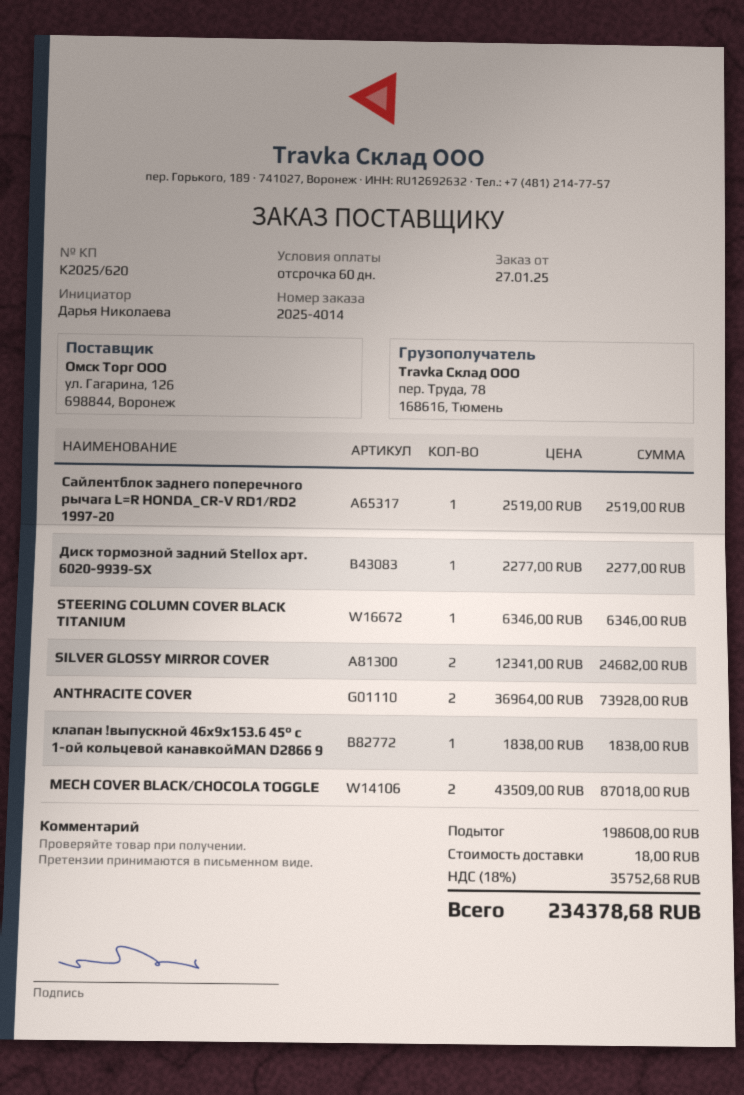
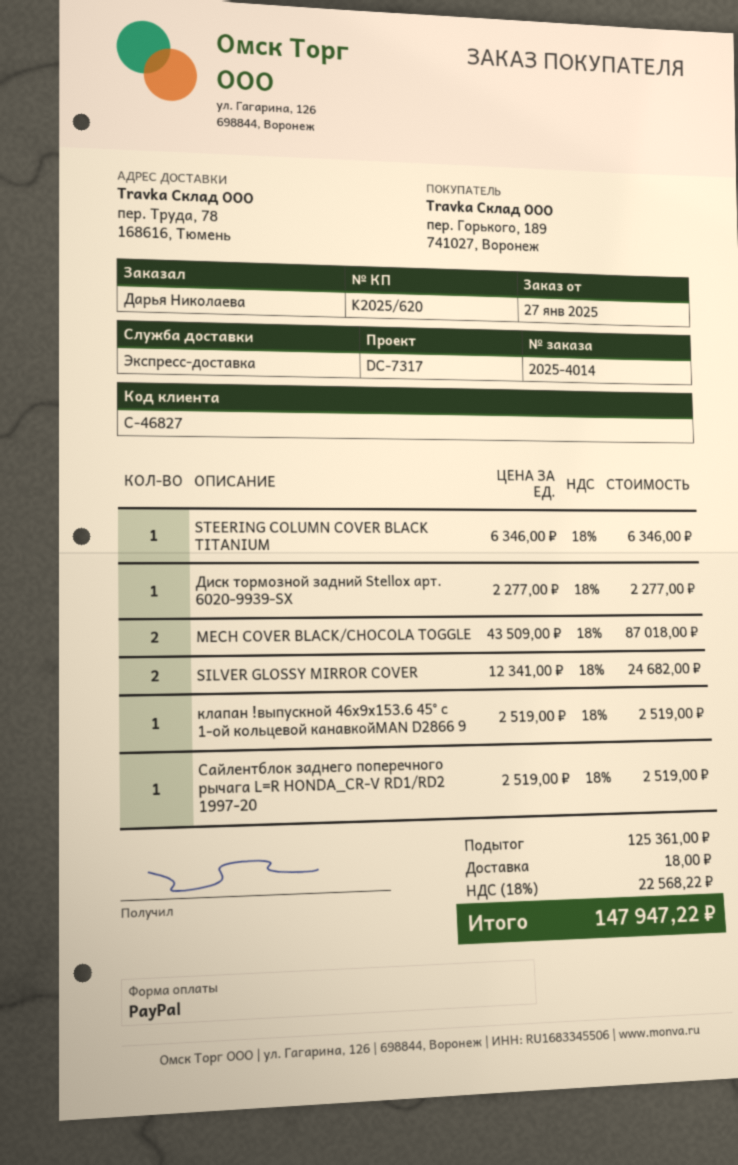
ANTHRACITE COVER: 2 x 36964.00 = 73928.00 -> none
клапан !выпускной 46x9x153.6 45° с 1-ой кольцевой канавкойMAN D2866 9: 1 x 1838.00 = 1838.00 -> 1 x 2519.00 = 2519.00
subtotal: 198608.00 -> 125361.00
tax: 18% = 35752.68 -> 18% = 22568.22
total: 234378.68 -> 147947.22

